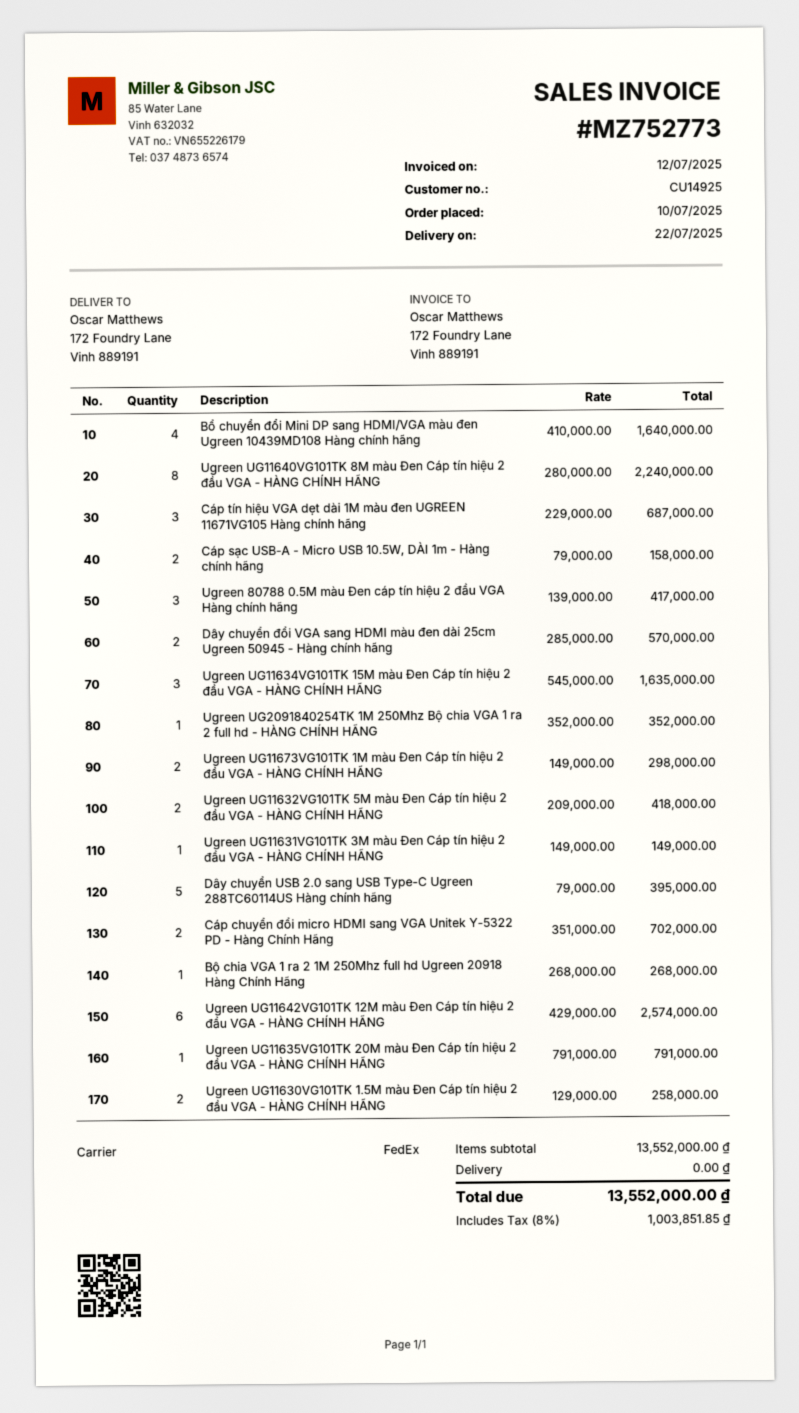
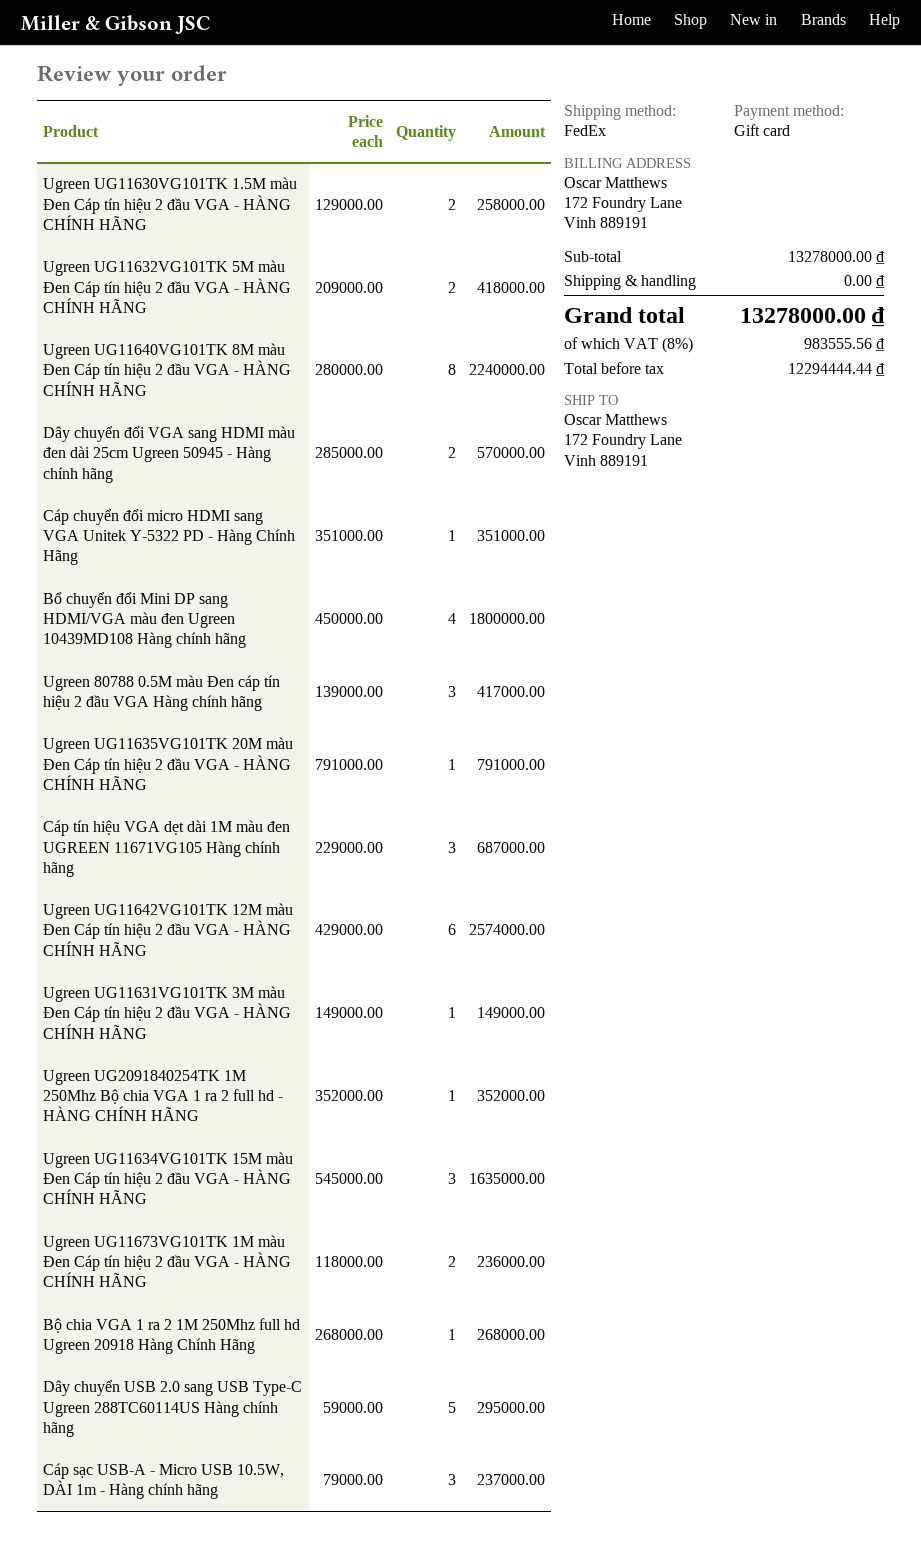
Bổ chuyển đổi Mini DP sang HDMI/VGA màu đen Ugreen 10439MD108 Hàng chính hãng: 4 x 410000.00 = 1640000.00 -> 4 x 450000.00 = 1800000.00
Cáp sạc USB-A - Micro USB 10.5W, DÀI 1m - Hàng chính hãng: 2 x 79000.00 = 158000.00 -> 3 x 79000.00 = 237000.00
Ugreen UG11673VG101TK 1M màu Đen Cáp tín hiệu 2 đầu VGA - HÀNG CHÍNH HÃNG: 2 x 149000.00 = 298000.00 -> 2 x 118000.00 = 236000.00
Dây chuyển USB 2.0 sang USB Type-C Ugreen 288TC60114US Hàng chính hãng: 5 x 79000.00 = 395000.00 -> 5 x 59000.00 = 295000.00
Cáp chuyển đổi micro HDMI sang VGA Unitek Y-5322 PD - Hàng Chính Hãng: 2 x 351000.00 = 702000.00 -> 1 x 351000.00 = 351000.00
subtotal: 13552000.00 -> 13278000.00
tax: 8% = 1003851.85 -> 8% = 983555.56
total: 13552000.00 -> 13278000.00

